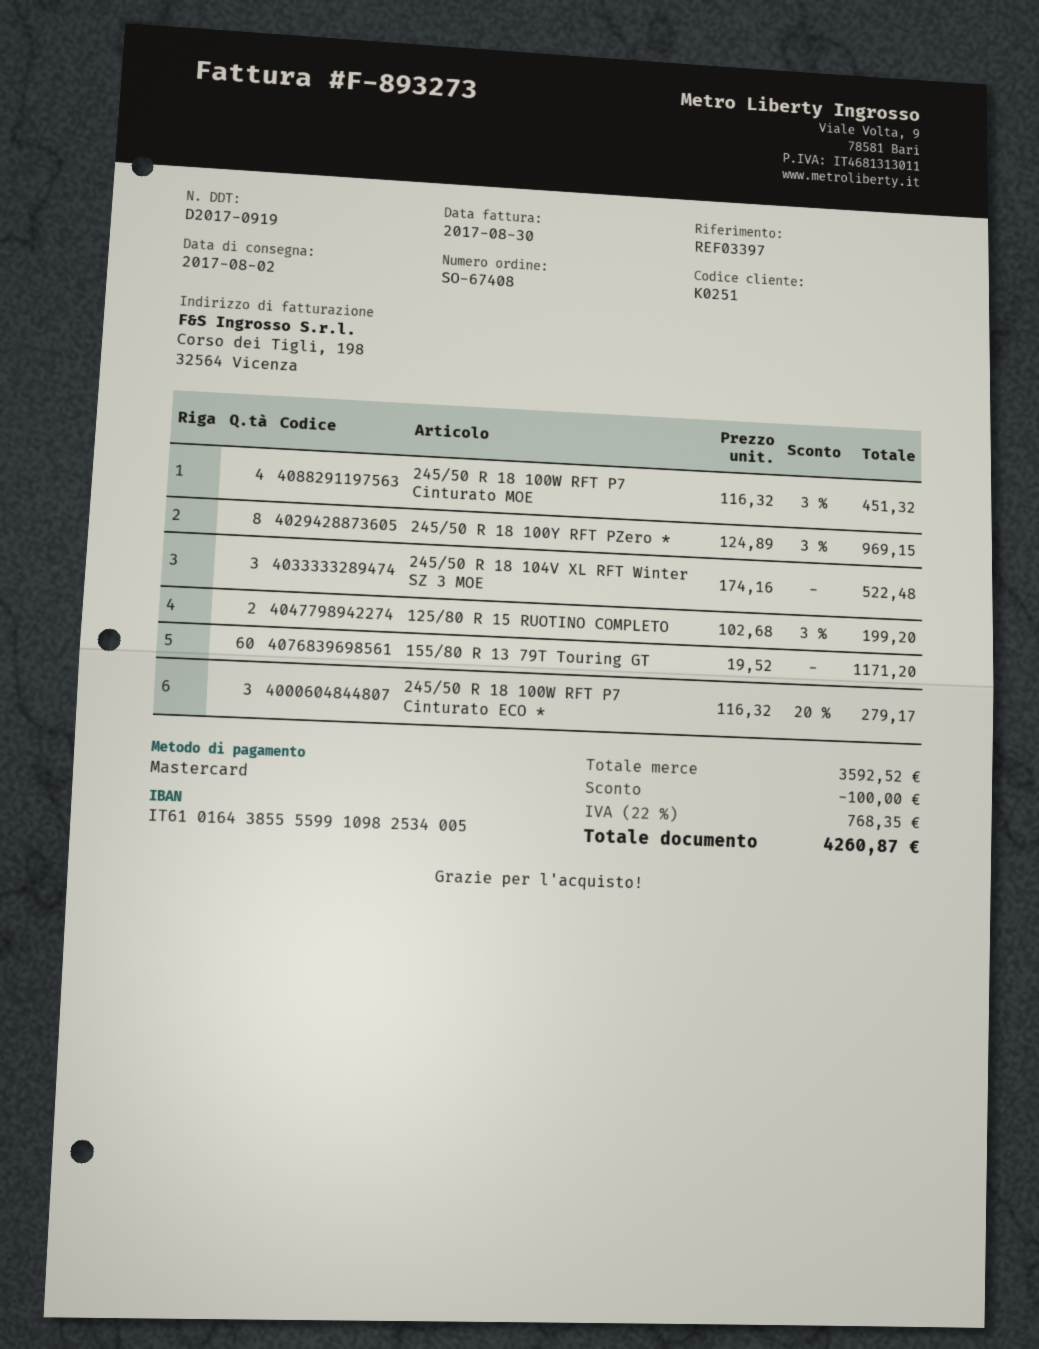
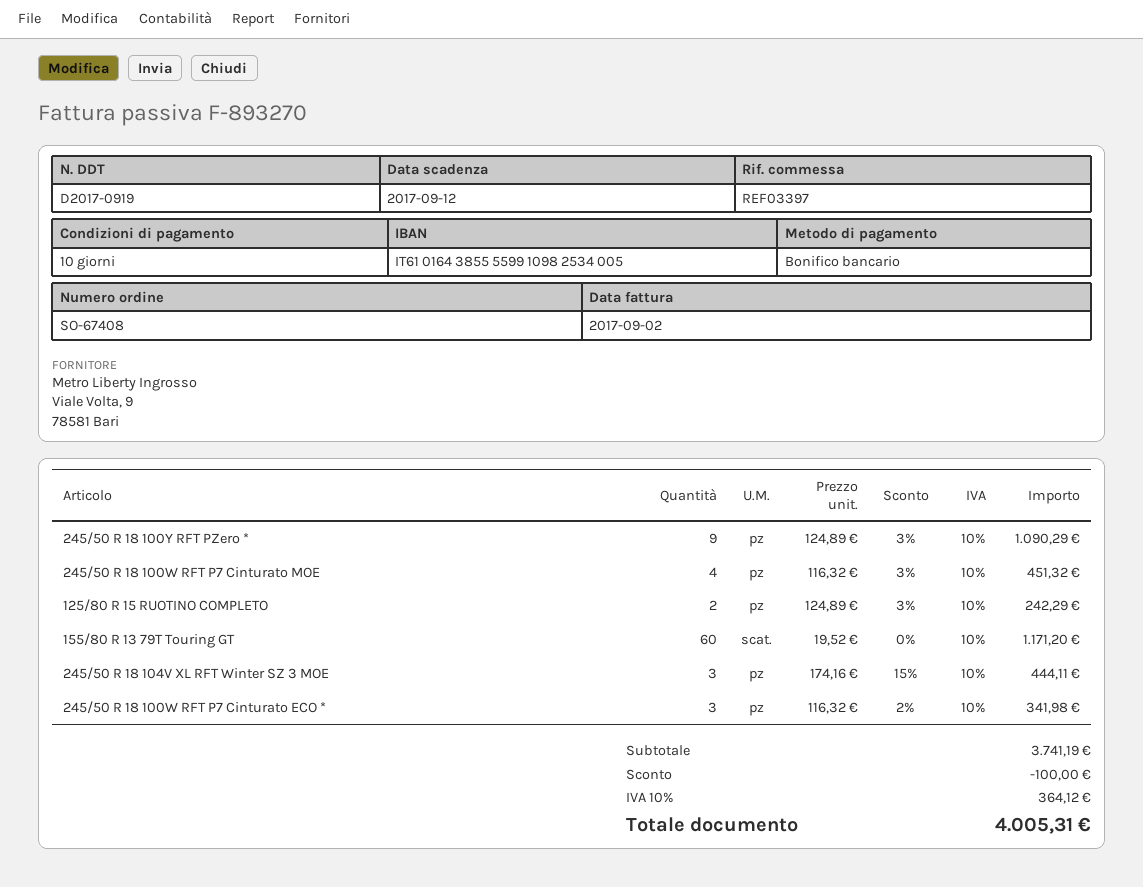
invoice number: F-893273 -> F-893270
invoice date: 2017-08-30 -> 2017-09-02
payment method: Mastercard -> bank transfer
245/50 R 18 100Y RFT PZero *: 8 x 124.89 - 3% = 969.15 -> 9 x 124.89 - 3% = 1090.29
245/50 R 18 104V XL RFT Winter SZ 3 MOE: 3 x 174.16 = 522.48 -> 3 x 174.16 - 15% = 444.11
125/80 R 15 RUOTINO COMPLETO: 2 x 102.68 - 3% = 199.20 -> 2 x 124.89 - 3% = 242.29
245/50 R 18 100W RFT P7 Cinturato ECO *: 3 x 116.32 - 20% = 279.17 -> 3 x 116.32 - 2% = 341.98
subtotal: 3592.52 -> 3741.19
tax: 22% = 768.35 -> 10% = 364.12
total: 4260.87 -> 4005.31

